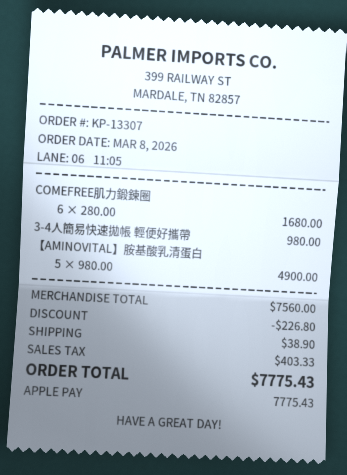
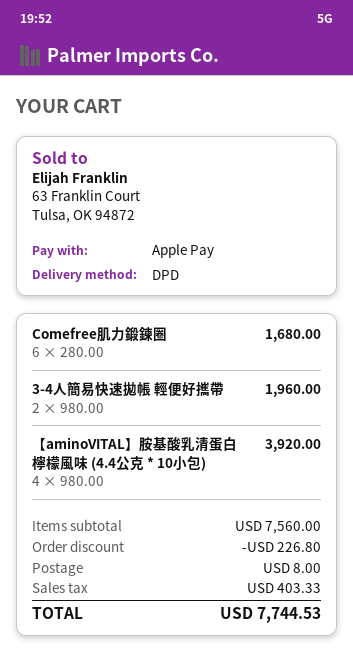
3-4人簡易快速拋帳 輕便好攜帶: 1 x 980.00 = 980.00 -> 2 x 980.00 = 1960.00
【AMINOVITAL】胺基酸乳清蛋白: 5 x 980.00 = 4900.00 -> 4 x 980.00 = 3920.00
shipping: 38.90 -> 8.00
total: 7775.43 -> 7744.53

